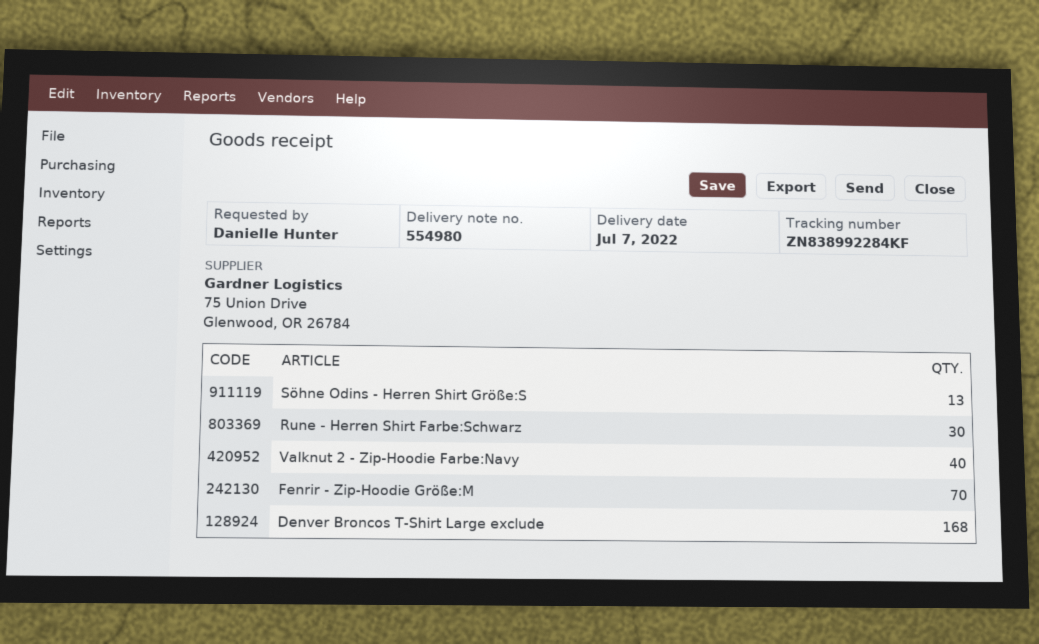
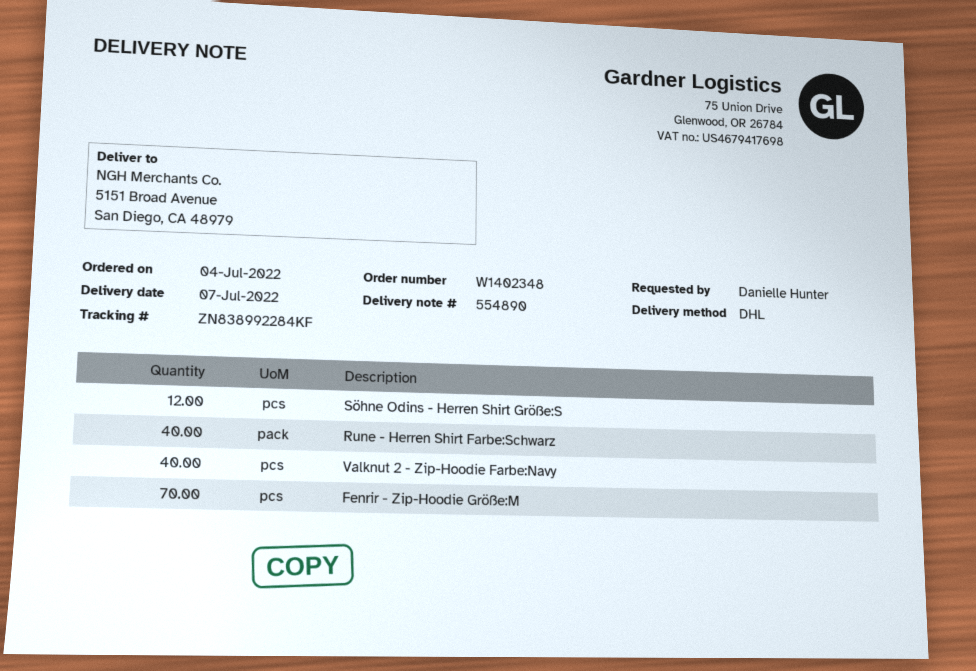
delivery note number: 554980 -> 554890
Söhne Odins - Herren Shirt Größe:S: 13 -> 12
Rune - Herren Shirt Farbe:Schwarz: 30 -> 40
Denver Broncos T-Shirt Large exclude: 168 -> none

